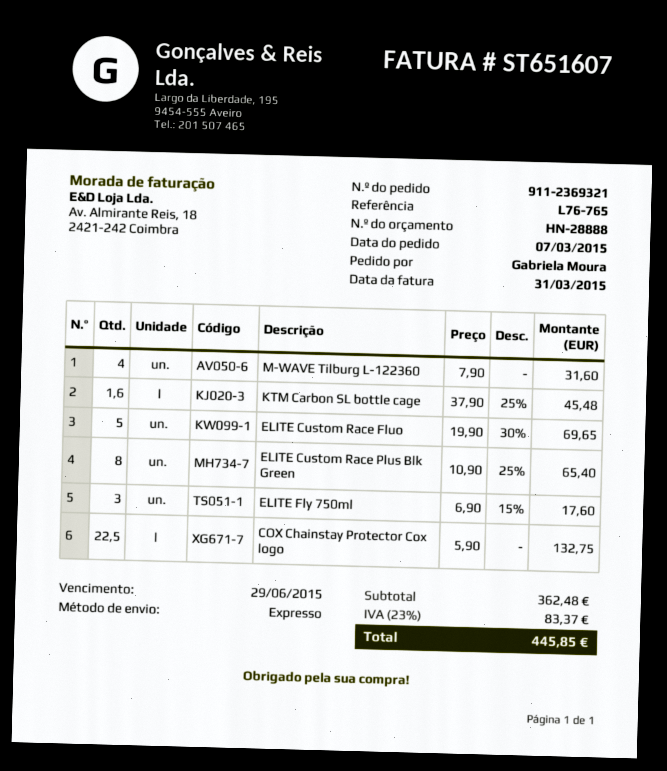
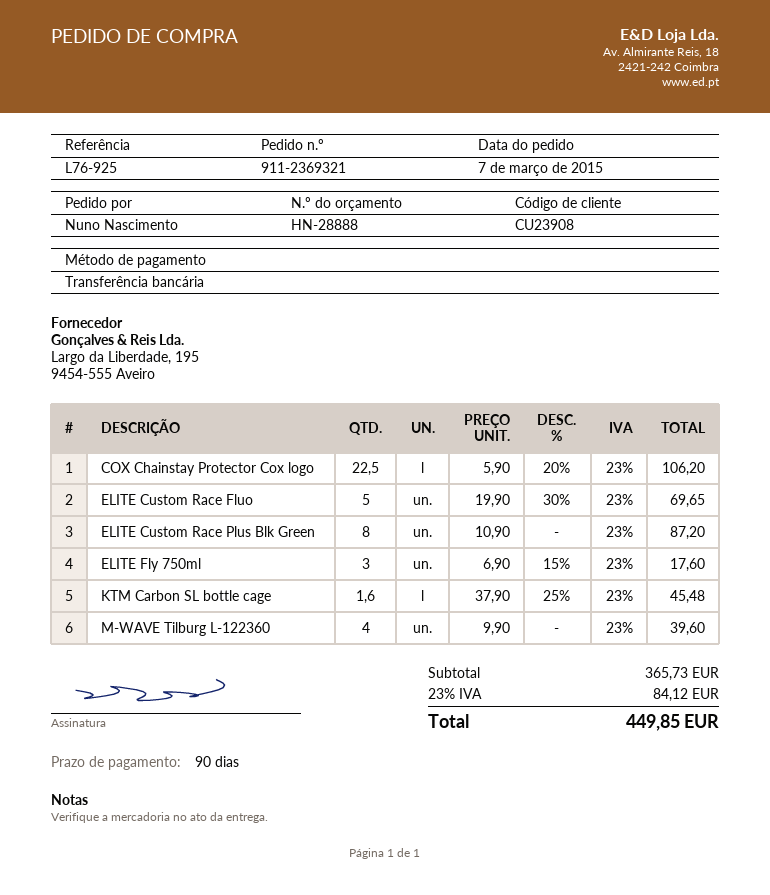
reference: L76-765 -> L76-925
ordered by: Gabriela Moura -> Nuno Nascimento
M-WAVE Tilburg L-122360: 4 x 7.90 = 31.60 -> 4 x 9.90 = 39.60
ELITE Custom Race Plus Blk Green: 8 x 10.90 - 25% = 65.40 -> 8 x 10.90 = 87.20
COX Chainstay Protector Cox logo: 22.5 x 5.90 = 132.75 -> 22.5 x 5.90 - 20% = 106.20
subtotal: 362.48 -> 365.73
tax: 23% = 83.37 -> 23% = 84.12
total: 445.85 -> 449.85

